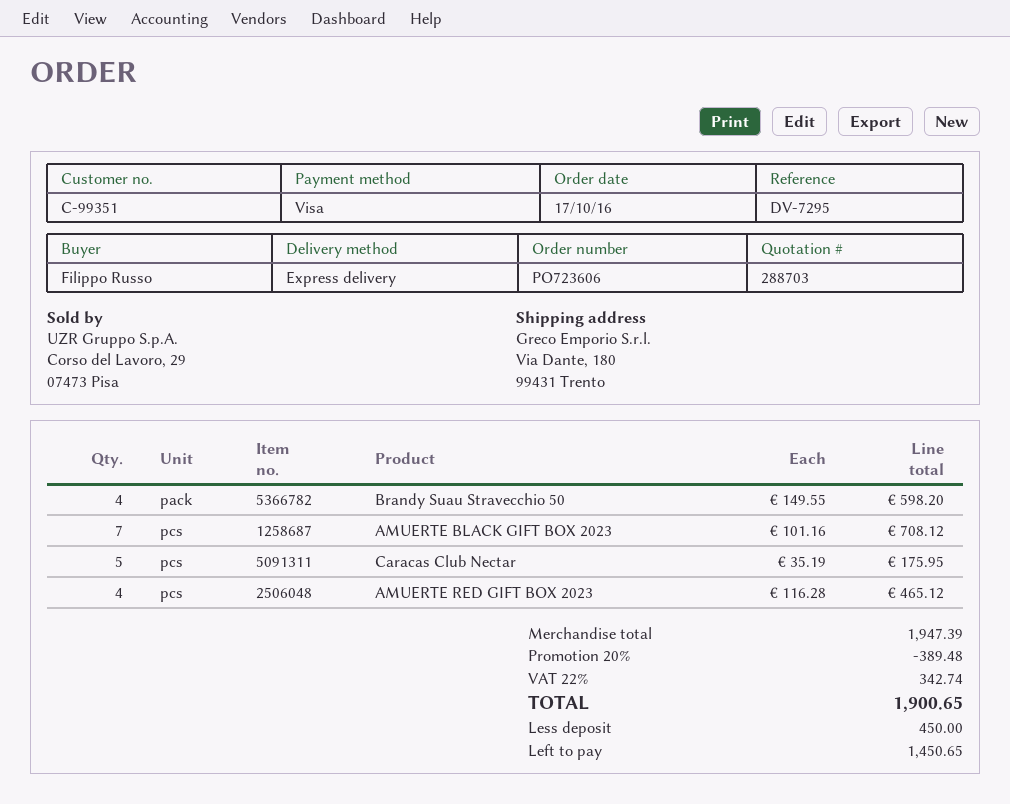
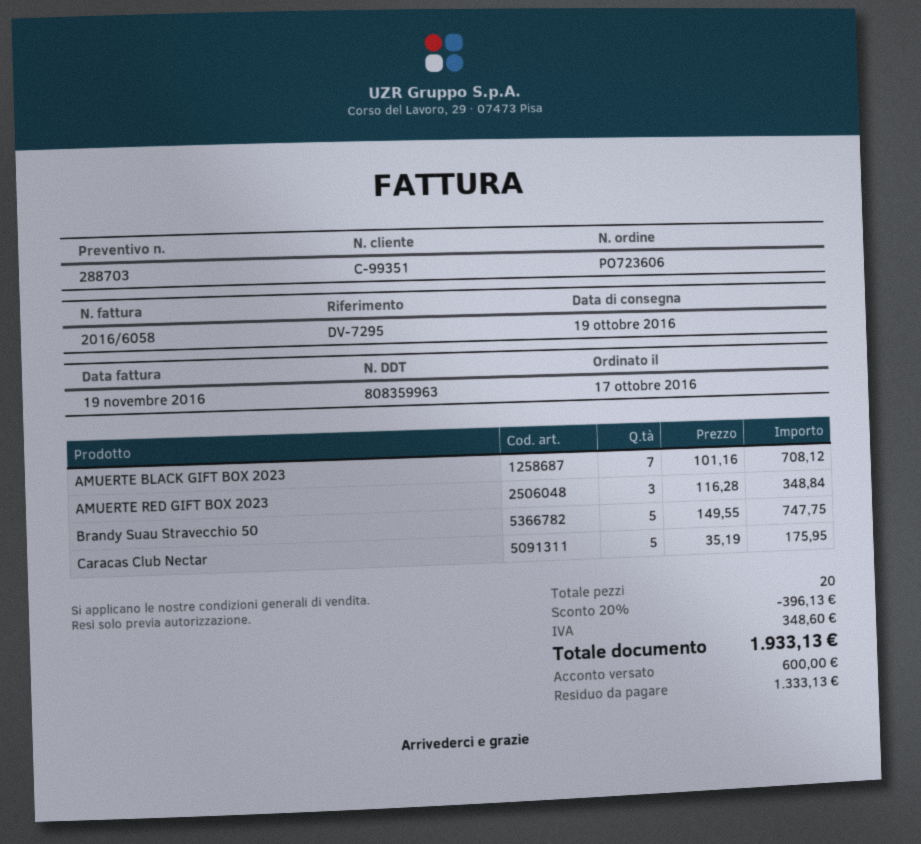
Brandy Suau Stravecchio 50: 4 x 149.55 = 598.20 -> 5 x 149.55 = 747.75
AMUERTE RED GIFT BOX 2023: 4 x 116.28 = 465.12 -> 3 x 116.28 = 348.84
discount: 20% = 389.48 -> 20% = 396.13
tax: 342.74 -> 348.60
total: 1900.65 -> 1933.13
deposit: 450.00 -> 600.00
balance: 1450.65 -> 1333.13

